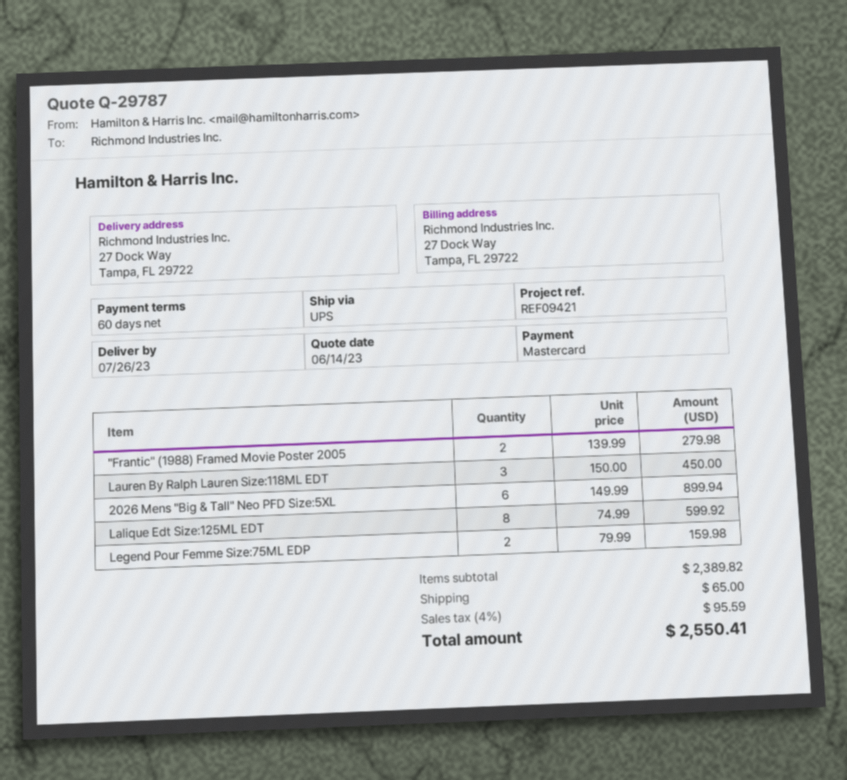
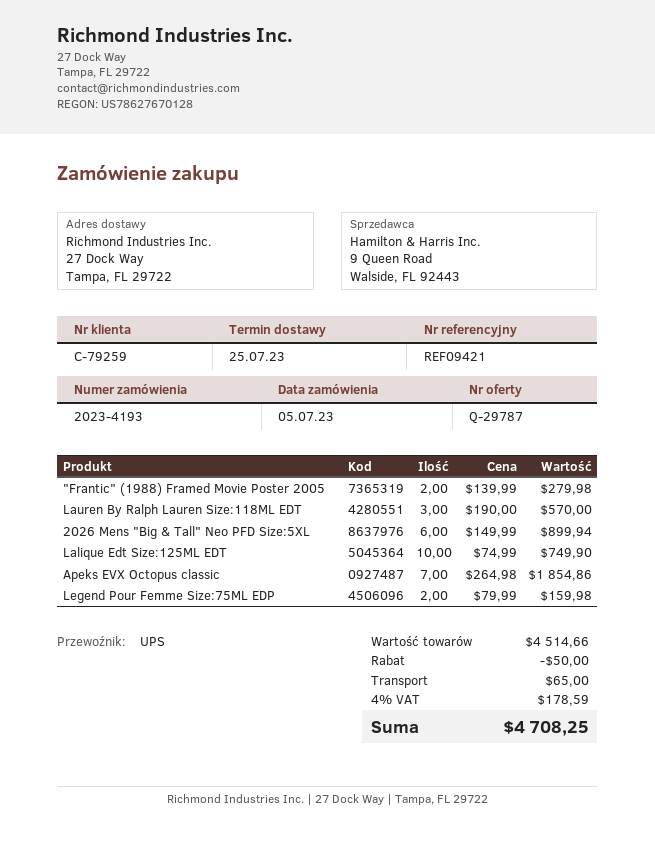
delivery date: 2023-07-26 -> 2023-07-25
Lauren By Ralph Lauren Size:118ML EDT: 3 x 150.00 = 450.00 -> 3 x 190.00 = 570.00
Lalique Edt Size:125ML EDT: 8 x 74.99 = 599.92 -> 10 x 74.99 = 749.90
Apeks EVX Octopus classic: none -> 7 x 264.98 = 1854.86
subtotal: 2389.82 -> 4514.66
discount: none -> 50.00
tax: 4% = 95.59 -> 4% = 178.59
total: 2550.41 -> 4708.25

